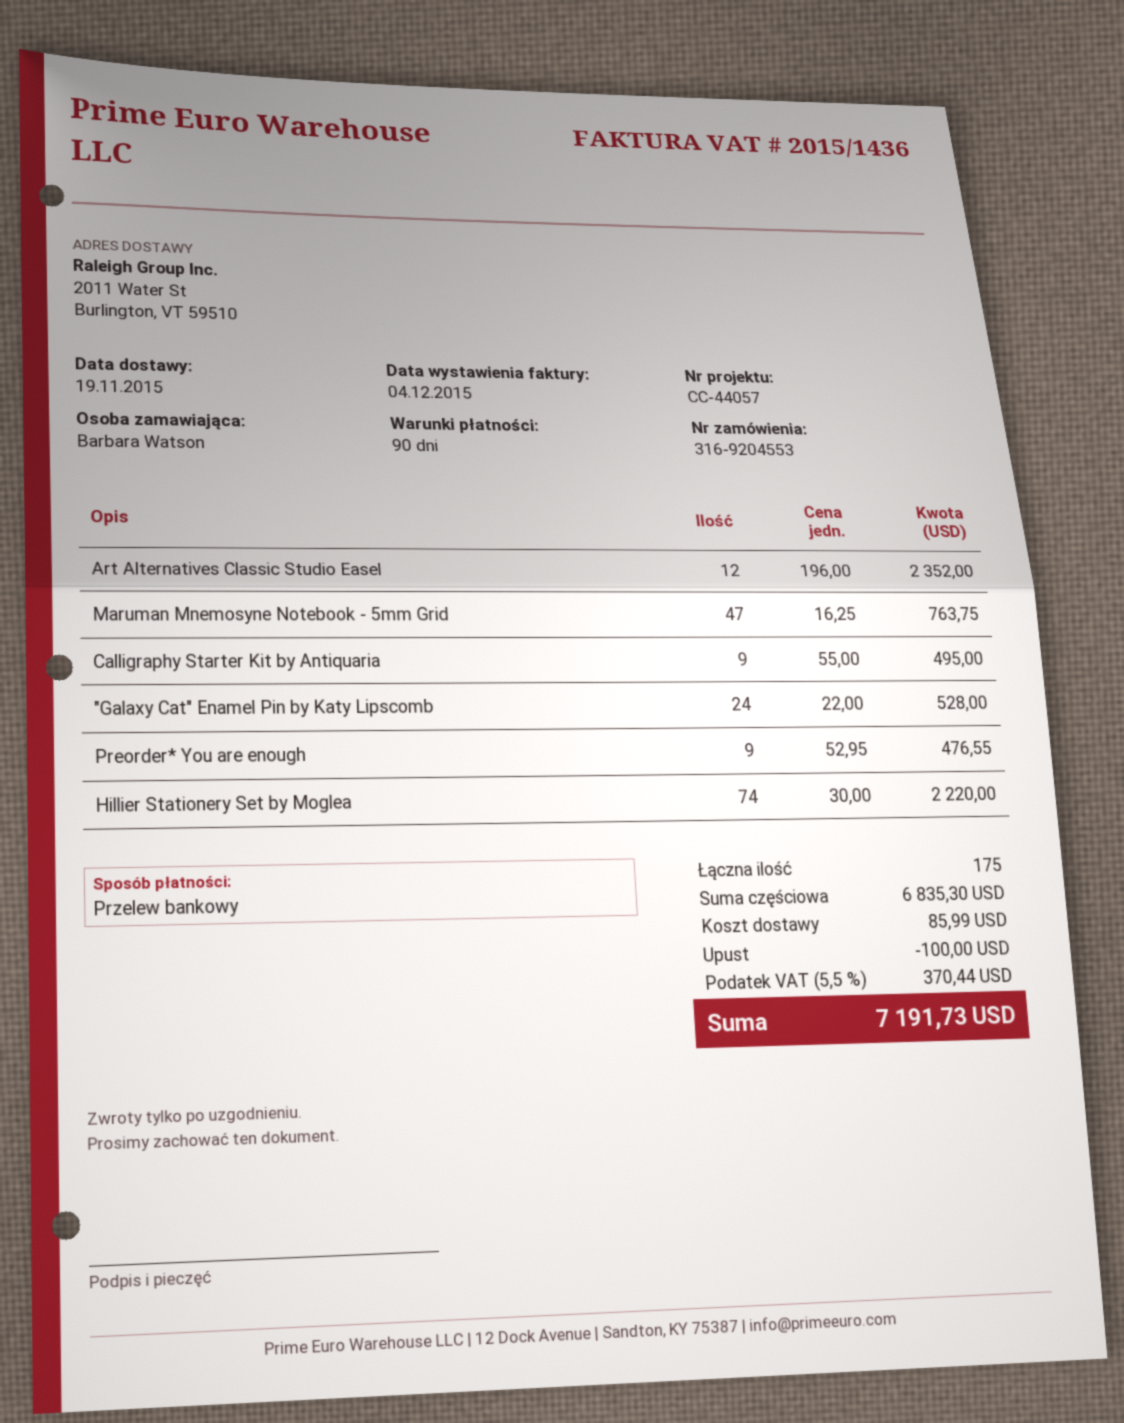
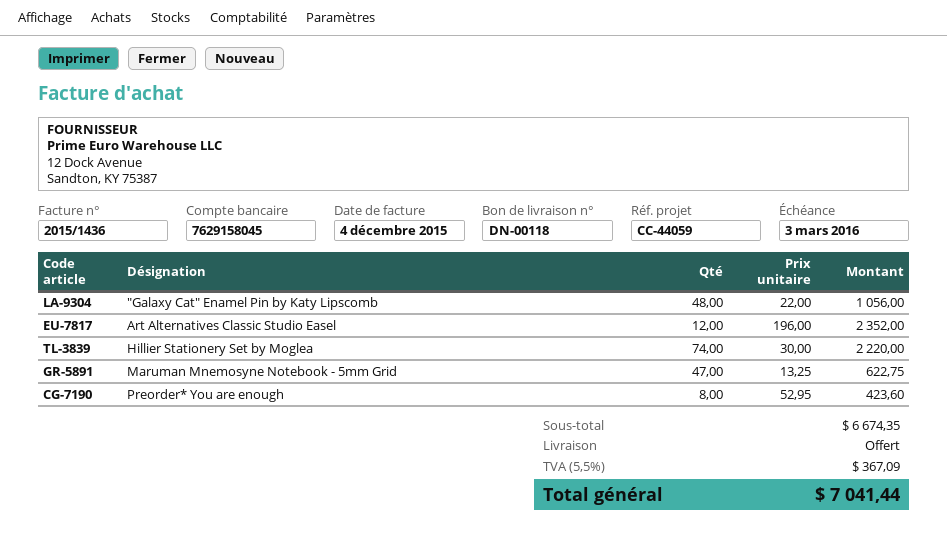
reference: CC-44057 -> CC-44059
Maruman Mnemosyne Notebook - 5mm Grid: 47 x 16.25 = 763.75 -> 47 x 13.25 = 622.75
Calligraphy Starter Kit by Antiquaria: 9 x 55.00 = 495.00 -> none
"Galaxy Cat" Enamel Pin by Katy Lipscomb: 24 x 22.00 = 528.00 -> 48 x 22.00 = 1056.00
Preorder* You are enough: 9 x 52.95 = 476.55 -> 8 x 52.95 = 423.60
subtotal: 6835.30 -> 6674.35
discount: 100.00 -> none
shipping: 85.99 -> 0.00
tax: 5.5% = 370.44 -> 5.5% = 367.09
total: 7191.73 -> 7041.44

